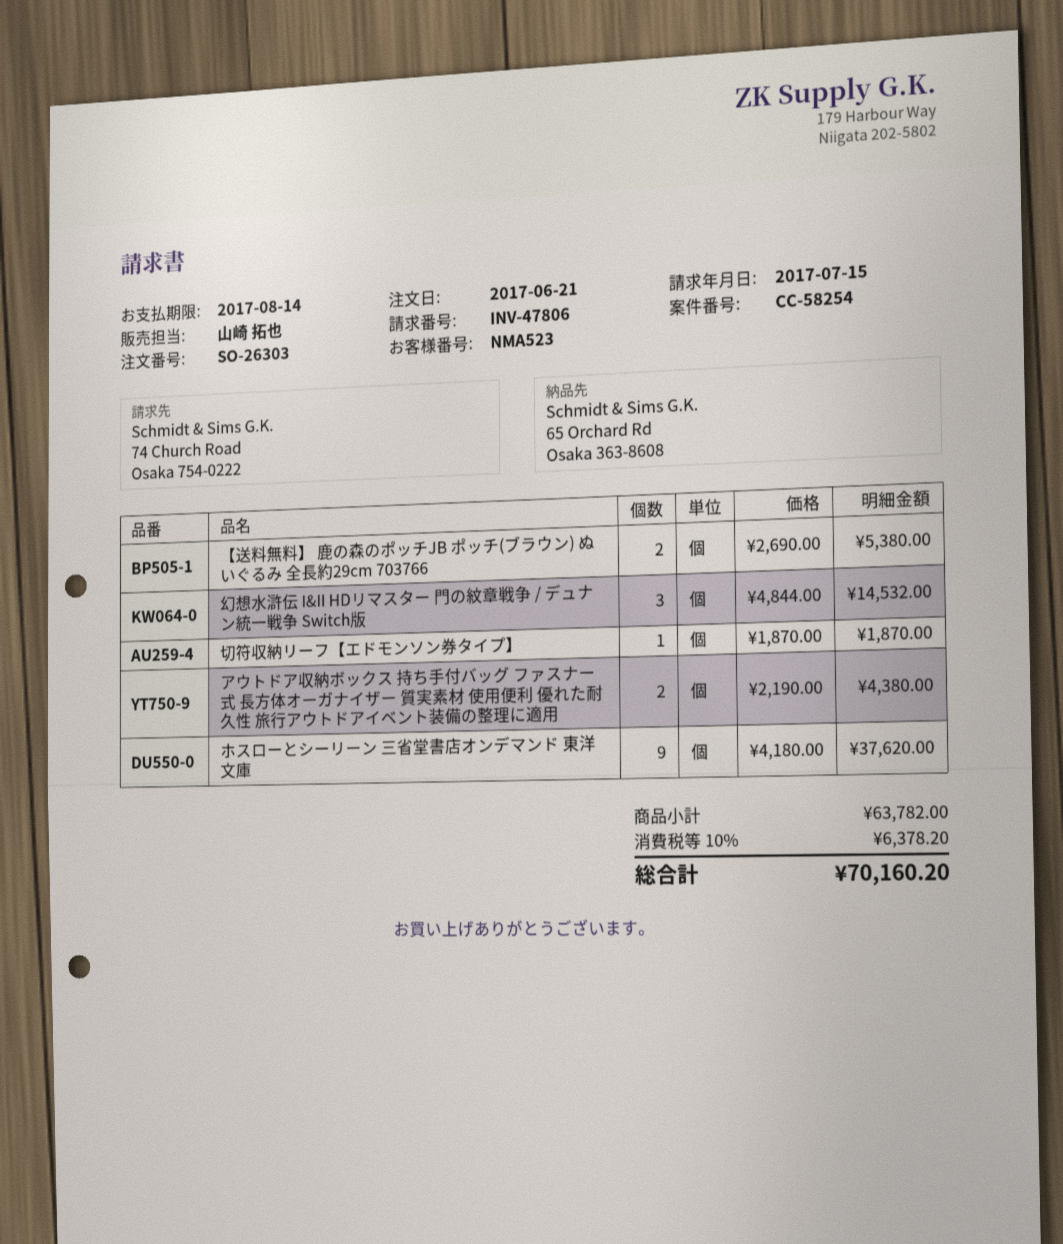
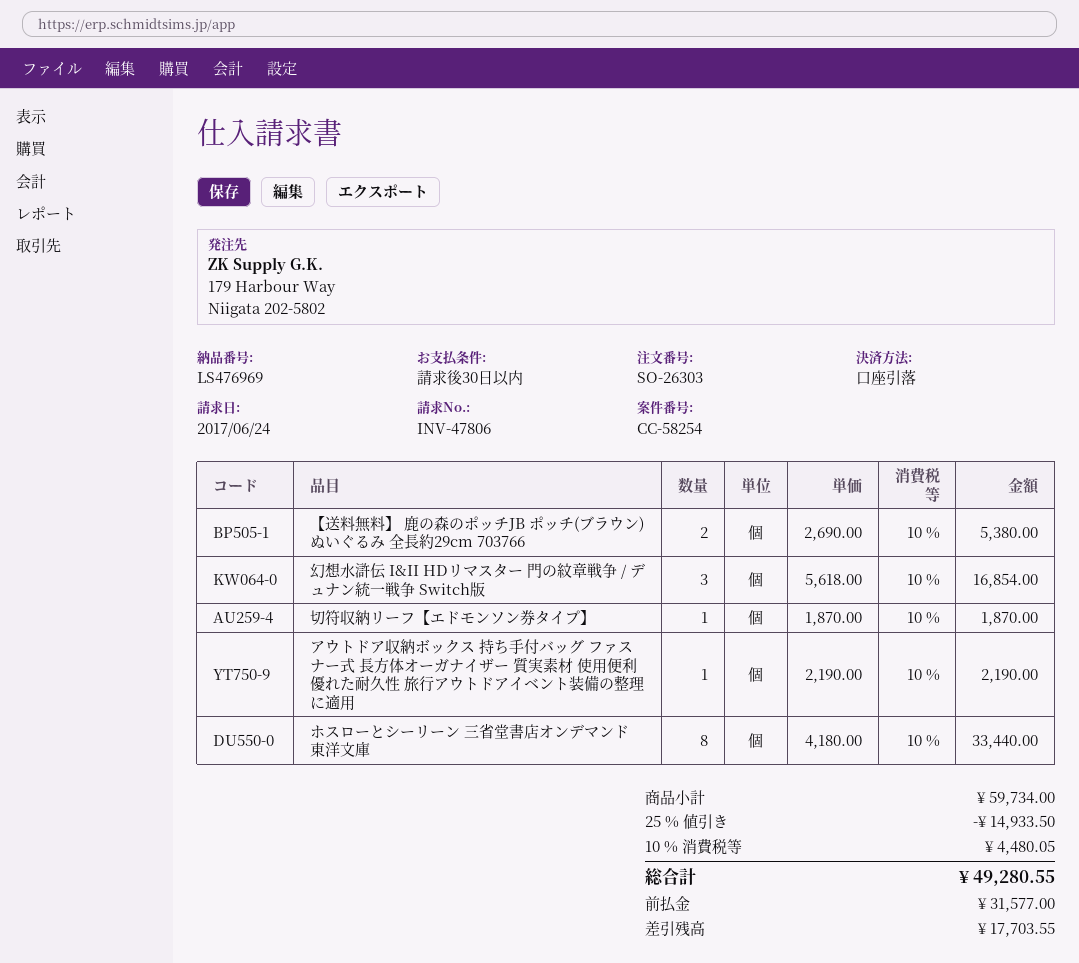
invoice date: 2017-07-15 -> 2017-06-24
幻想水滸伝 I&II HDリマスター 門の紋章戦争 / デュナン統一戦争 Switch版: 3 x 4844.00 = 14532.00 -> 3 x 5618.00 = 16854.00
アウトドア収納ボックス 持ち手付バッグ ファスナー式 長方体オーガナイザー 質実素材 使用便利 優れた耐久性 旅行アウトドアイベント装備の整理に適用: 2 x 2190.00 = 4380.00 -> 1 x 2190.00 = 2190.00
ホスローとシーリーン 三省堂書店オンデマンド 東洋文庫: 9 x 4180.00 = 37620.00 -> 8 x 4180.00 = 33440.00
subtotal: 63782.00 -> 59734.00
discount: none -> 25% = 14933.50
tax: 10% = 6378.20 -> 10% = 4480.05
total: 70160.20 -> 49280.55

